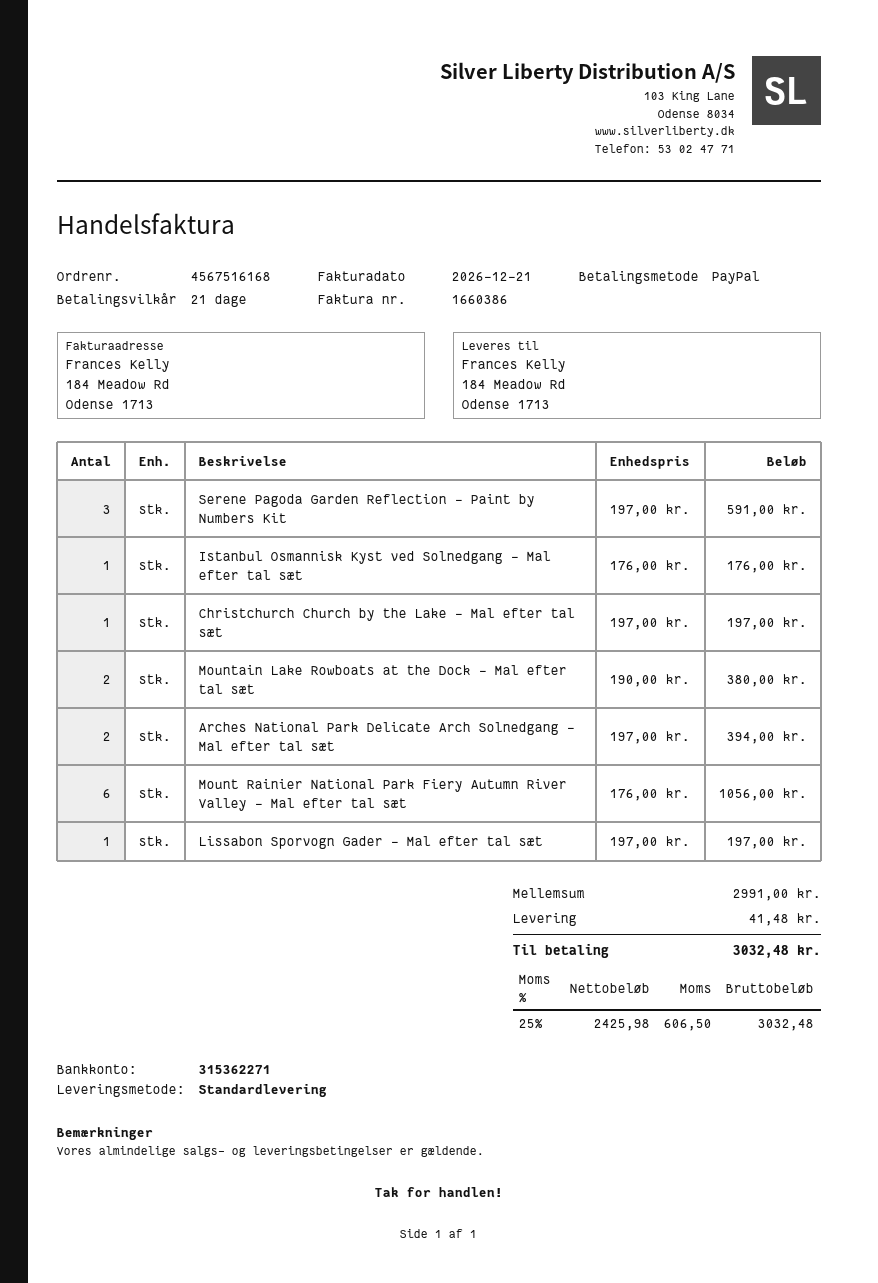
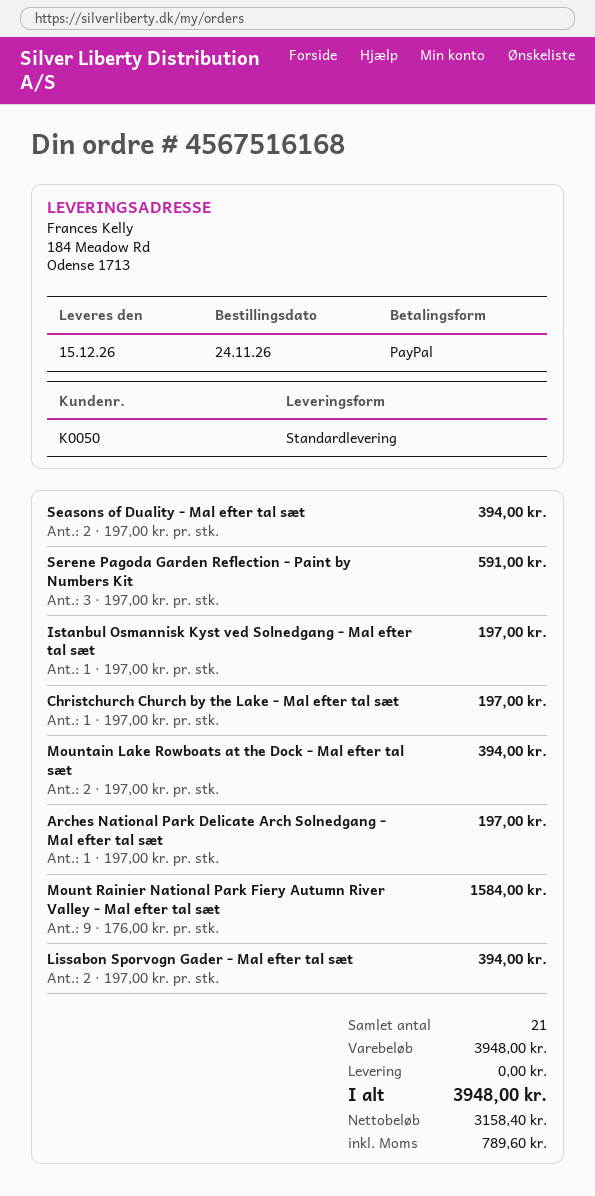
Istanbul Osmannisk Kyst ved Solnedgang - Mal efter tal sæt: 1 x 176.00 = 176.00 -> 1 x 197.00 = 197.00
Mountain Lake Rowboats at the Dock - Mal efter tal sæt: 2 x 190.00 = 380.00 -> 2 x 197.00 = 394.00
Arches National Park Delicate Arch Solnedgang - Mal efter tal sæt: 2 x 197.00 = 394.00 -> 1 x 197.00 = 197.00
Mount Rainier National Park Fiery Autumn River Valley - Mal efter tal sæt: 6 x 176.00 = 1056.00 -> 9 x 176.00 = 1584.00
Lissabon Sporvogn Gader - Mal efter tal sæt: 1 x 197.00 = 197.00 -> 2 x 197.00 = 394.00
Seasons of Duality - Mal efter tal sæt: none -> 2 x 197.00 = 394.00
subtotal: 2991.00 -> 3948.00
shipping: 41.48 -> 0.00
net: 2425.98 -> 3158.40
tax: 606.50 -> 789.60
total: 3032.48 -> 3948.00

